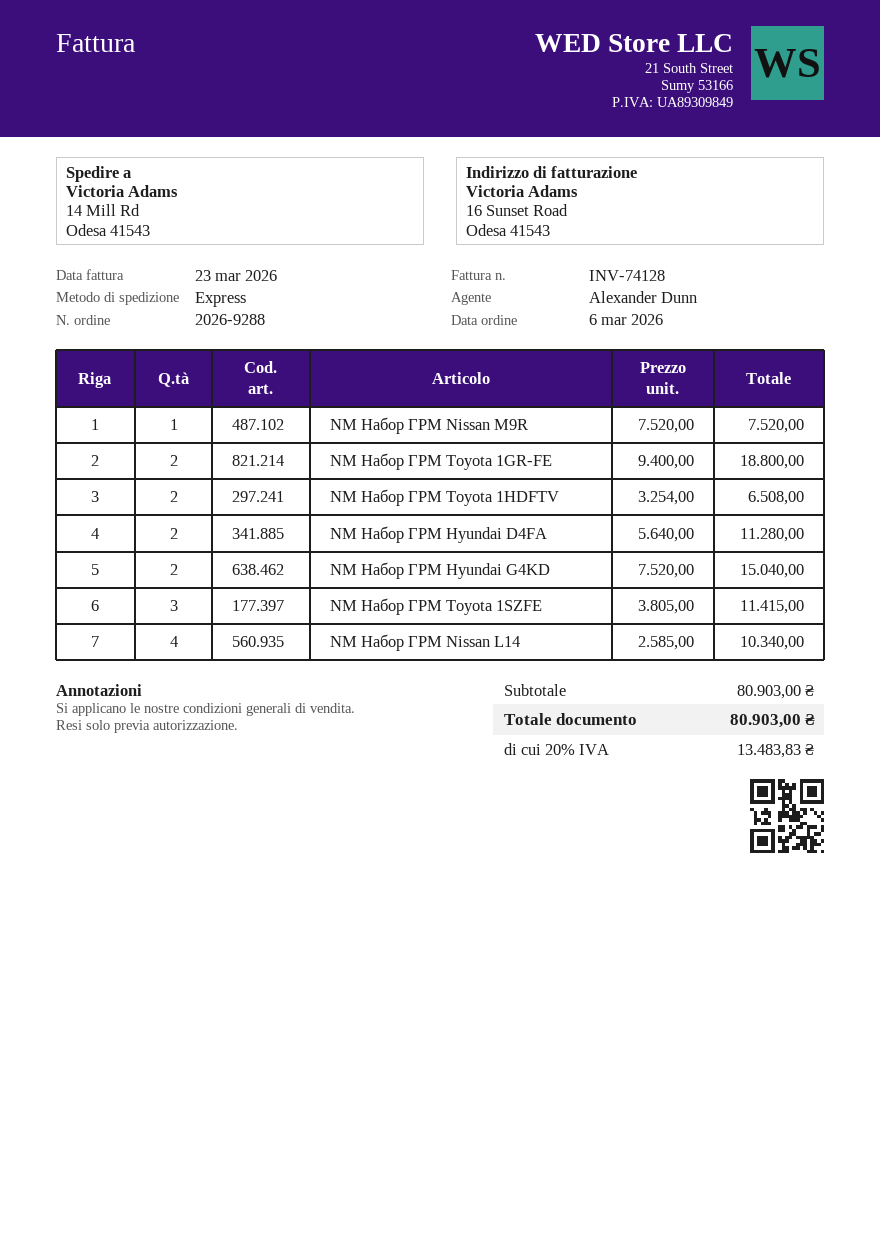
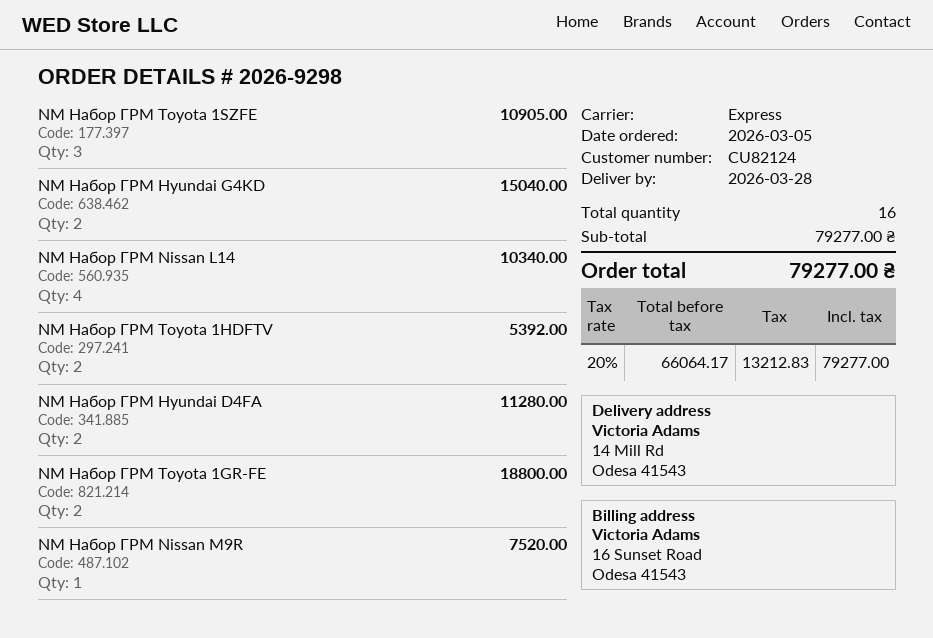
order number: 2026-9288 -> 2026-9298
order date: 2026-03-06 -> 2026-03-05
NM Набор ГРМ Toyota 1HDFTV: 2 for 6508.00 -> 2 for 5392.00
NM Набор ГРМ Toyota 1SZFE: 3 for 11415.00 -> 3 for 10905.00
subtotal: 80903.00 -> 79277.00
tax: 20% = 13483.83 -> 20% = 13212.83
total: 80903.00 -> 79277.00

